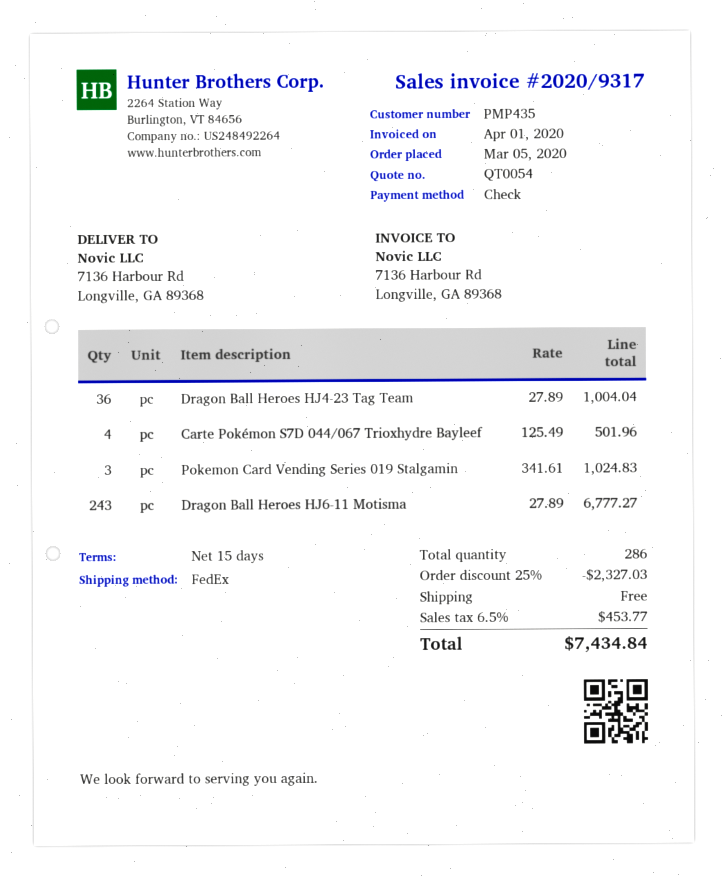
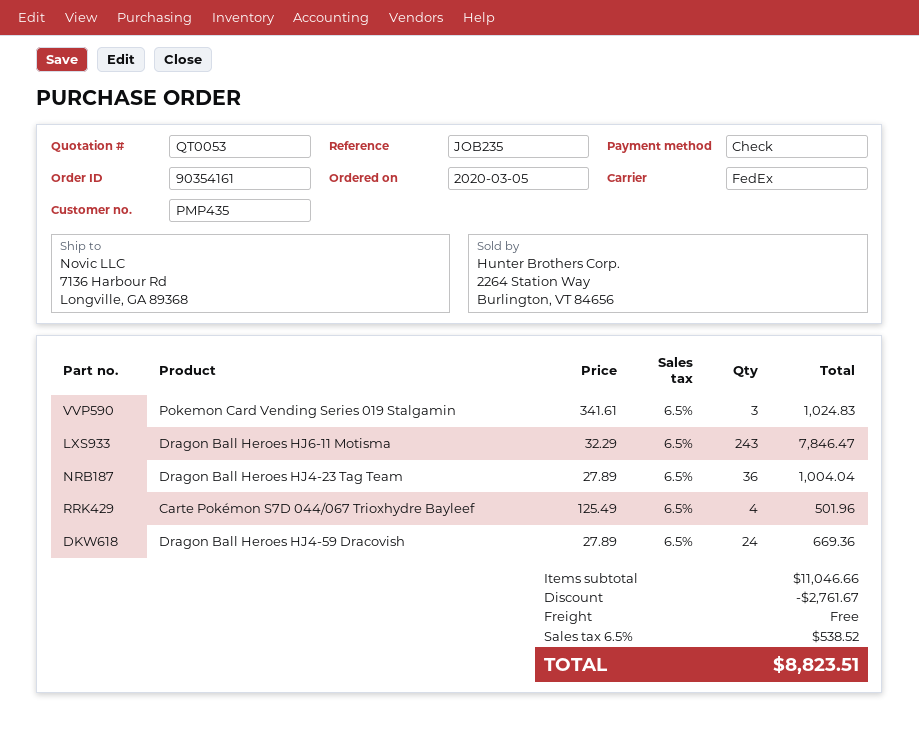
quote number: QT0054 -> QT0053
Dragon Ball Heroes HJ6-11 Motisma: 243 x 27.89 = 6777.27 -> 243 x 32.29 = 7846.47
Dragon Ball Heroes HJ4-59 Dracovish: none -> 24 x 27.89 = 669.36
discount: 2327.03 -> 2761.67
tax: 6.5% = 453.77 -> 6.5% = 538.52
total: 7434.84 -> 8823.51

